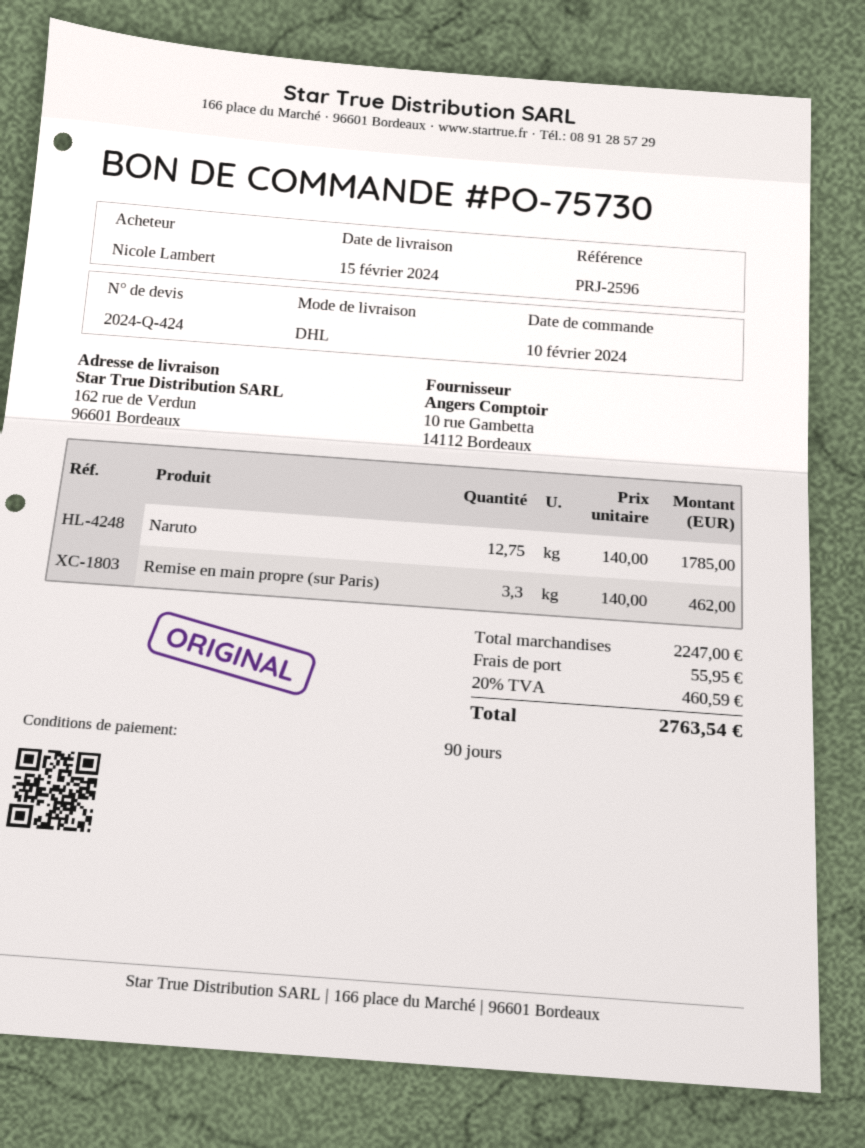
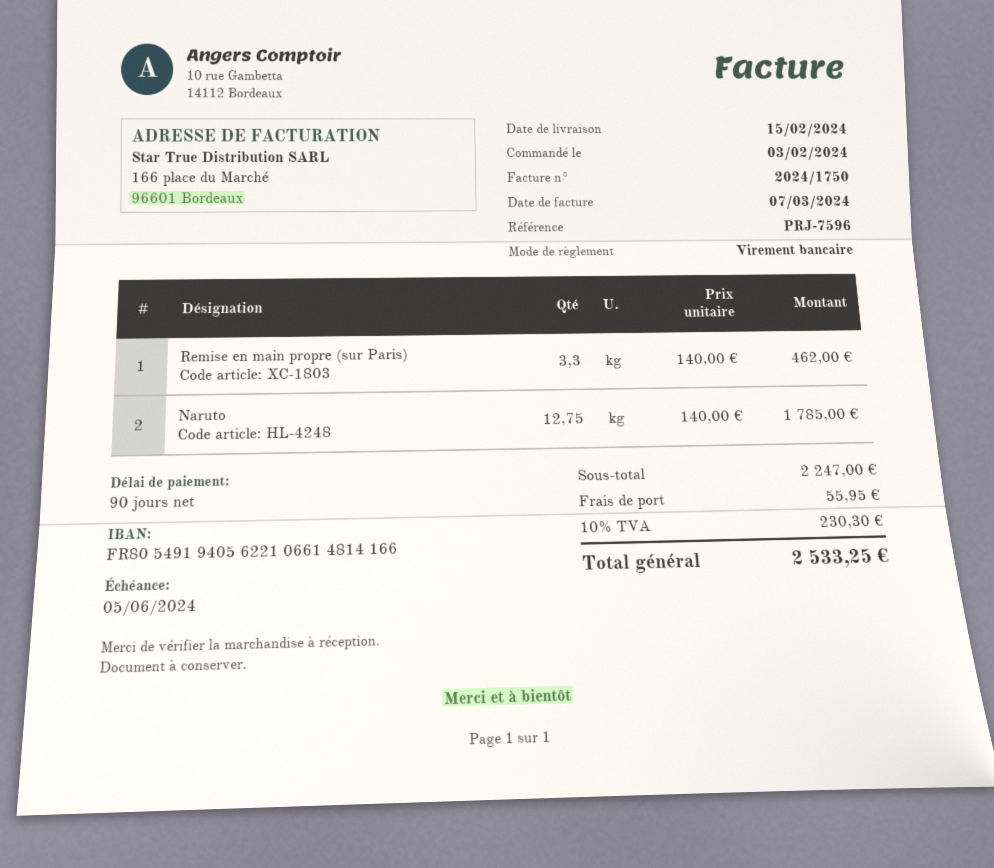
order date: 2024-02-10 -> 2024-02-03
reference: PRJ-2596 -> PRJ-7596
tax: 20% = 460.59 -> 10% = 230.30
total: 2763.54 -> 2533.25

